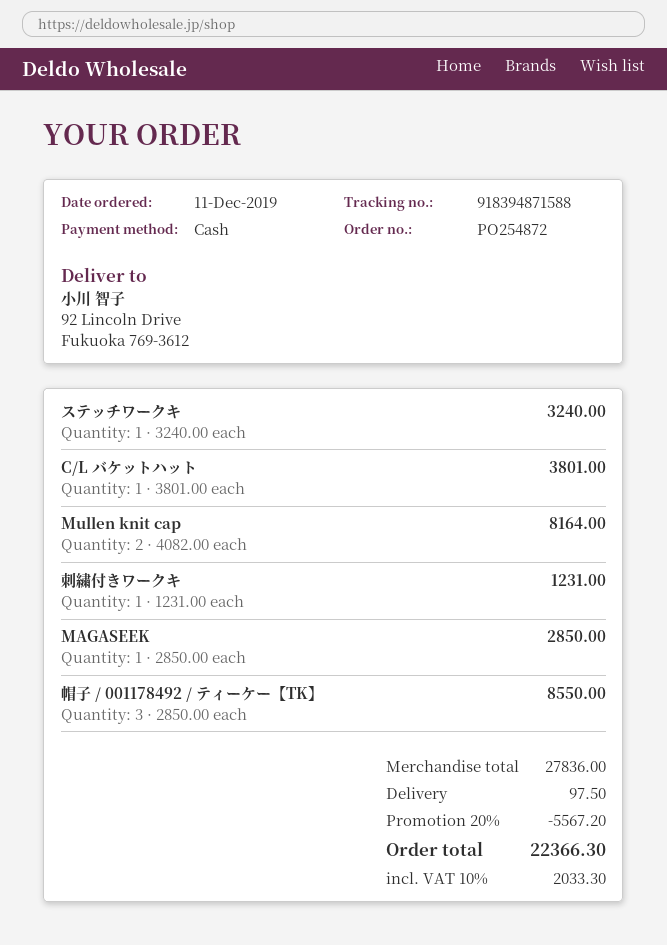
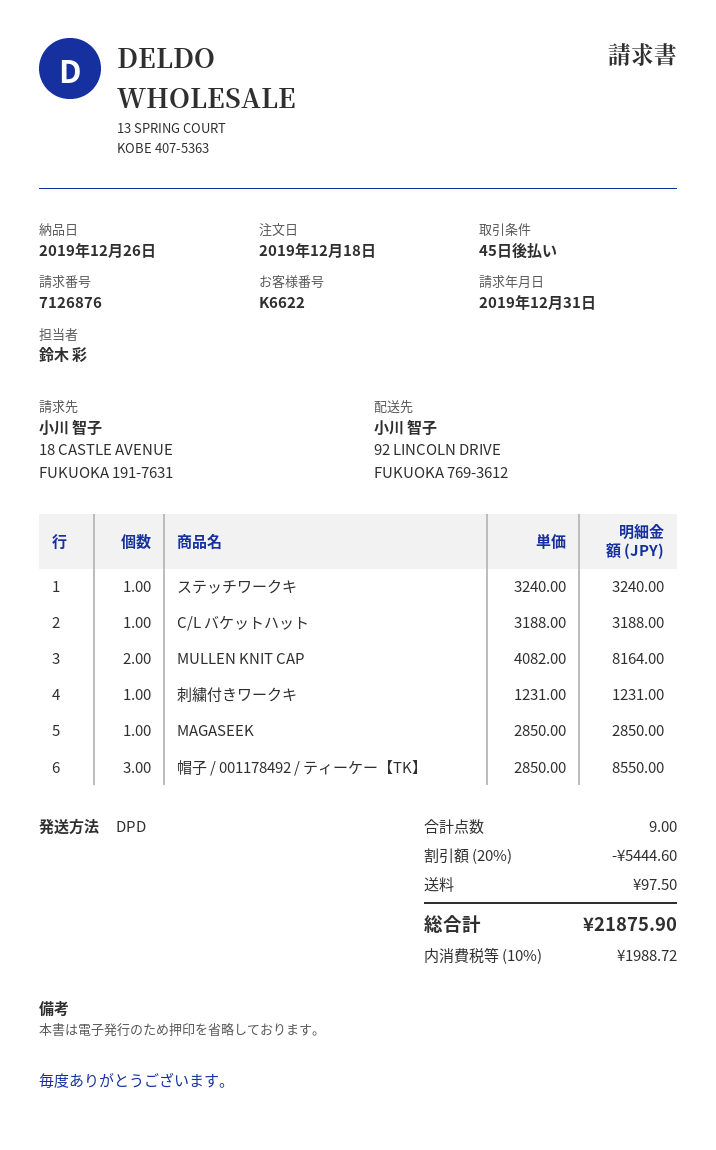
order date: 2019-12-11 -> 2019-12-18
C/L バケットハット: 1 x 3801.00 = 3801.00 -> 1 x 3188.00 = 3188.00
discount: 20% = 5567.20 -> 20% = 5444.60
tax: 10% = 2033.30 -> 10% = 1988.72
total: 22366.30 -> 21875.90

